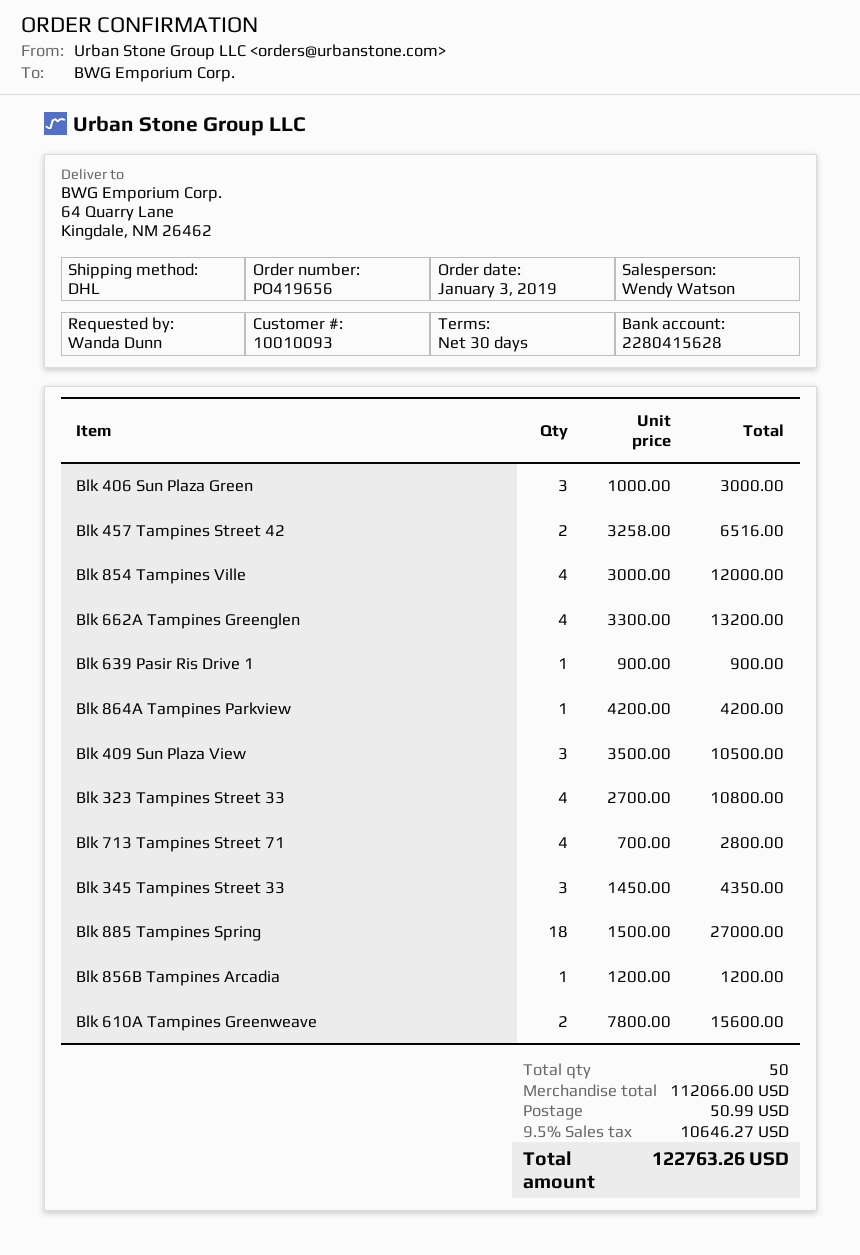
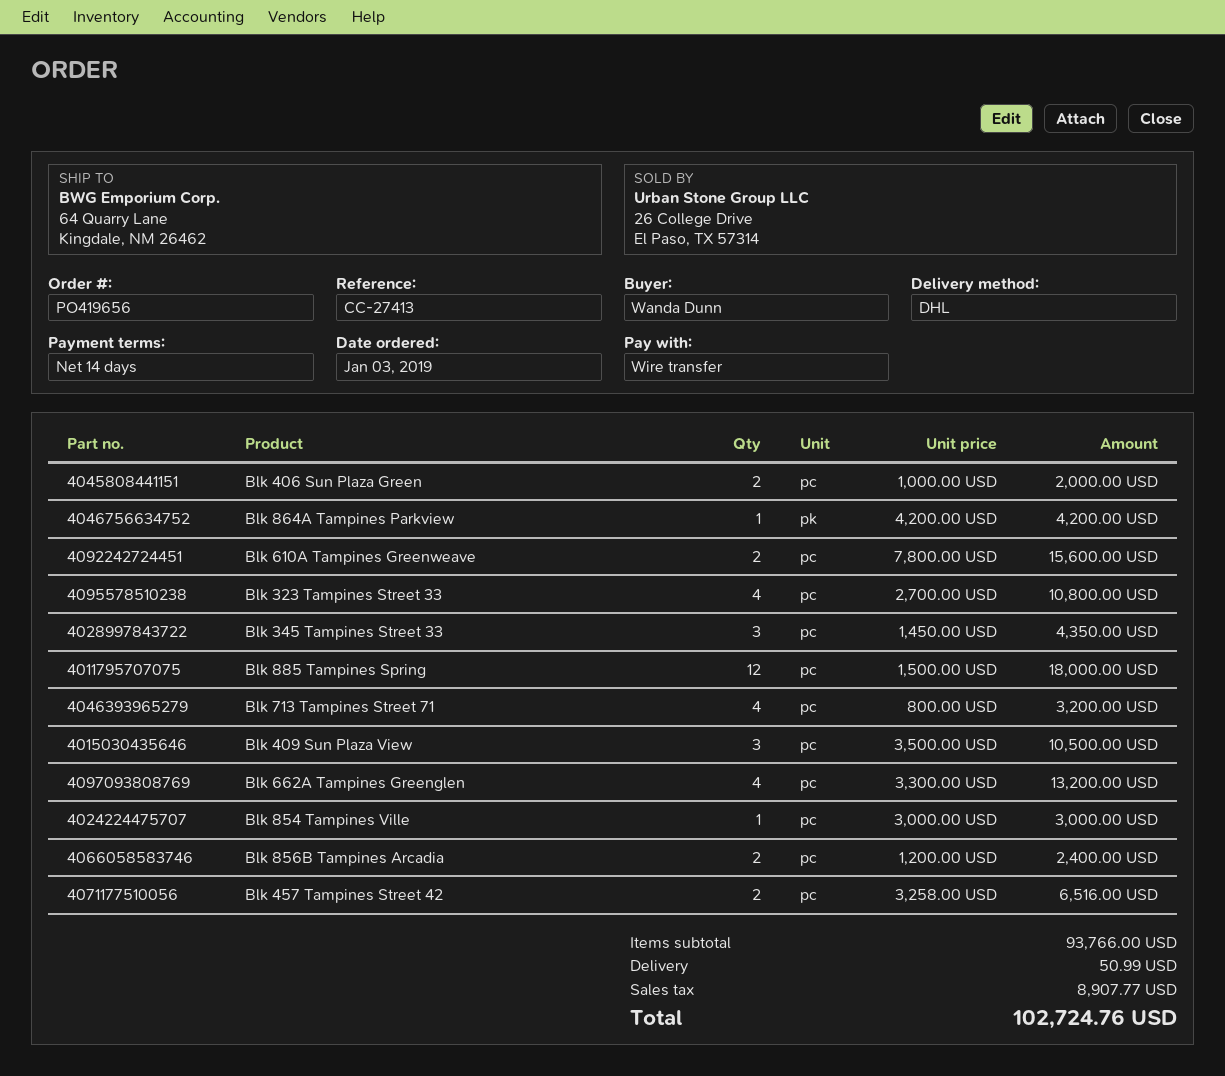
payment terms: 30 days -> 14 days
Blk 406 Sun Plaza Green: 3 x 1000.00 = 3000.00 -> 2 x 1000.00 = 2000.00
Blk 854 Tampines Ville: 4 x 3000.00 = 12000.00 -> 1 x 3000.00 = 3000.00
Blk 639 Pasir Ris Drive 1: 1 x 900.00 = 900.00 -> none
Blk 713 Tampines Street 71: 4 x 700.00 = 2800.00 -> 4 x 800.00 = 3200.00
Blk 885 Tampines Spring: 18 x 1500.00 = 27000.00 -> 12 x 1500.00 = 18000.00
Blk 856B Tampines Arcadia: 1 x 1200.00 = 1200.00 -> 2 x 1200.00 = 2400.00
subtotal: 112066.00 -> 93766.00
tax: 10646.27 -> 8907.77
total: 122763.26 -> 102724.76

